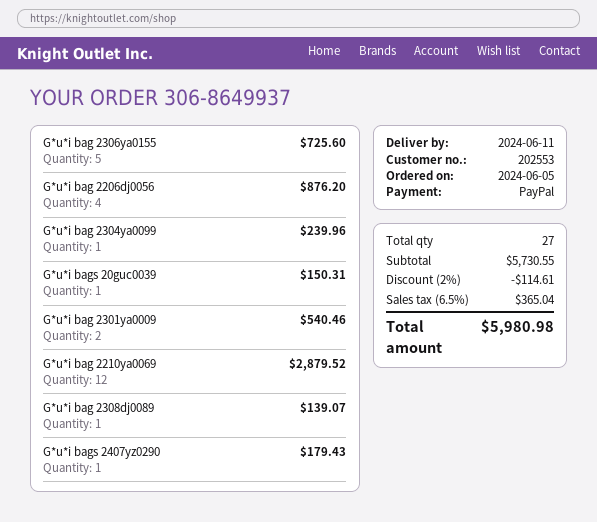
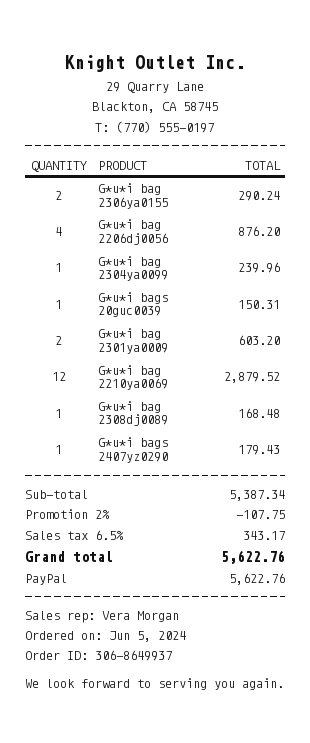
G*u*i bag 2306ya0155: 5 for 725.60 -> 2 for 290.24
G*u*i bag 2301ya0009: 2 for 540.46 -> 2 for 603.20
G*u*i bag 2308dj0089: 1 for 139.07 -> 1 for 168.48
subtotal: 5730.55 -> 5387.34
discount: 2% = 114.61 -> 2% = 107.75
tax: 6.5% = 365.04 -> 6.5% = 343.17
total: 5980.98 -> 5622.76

